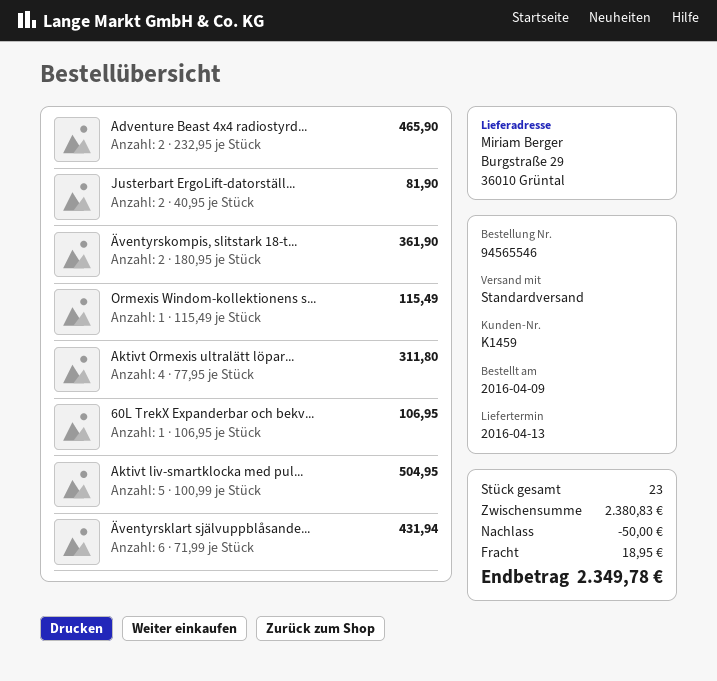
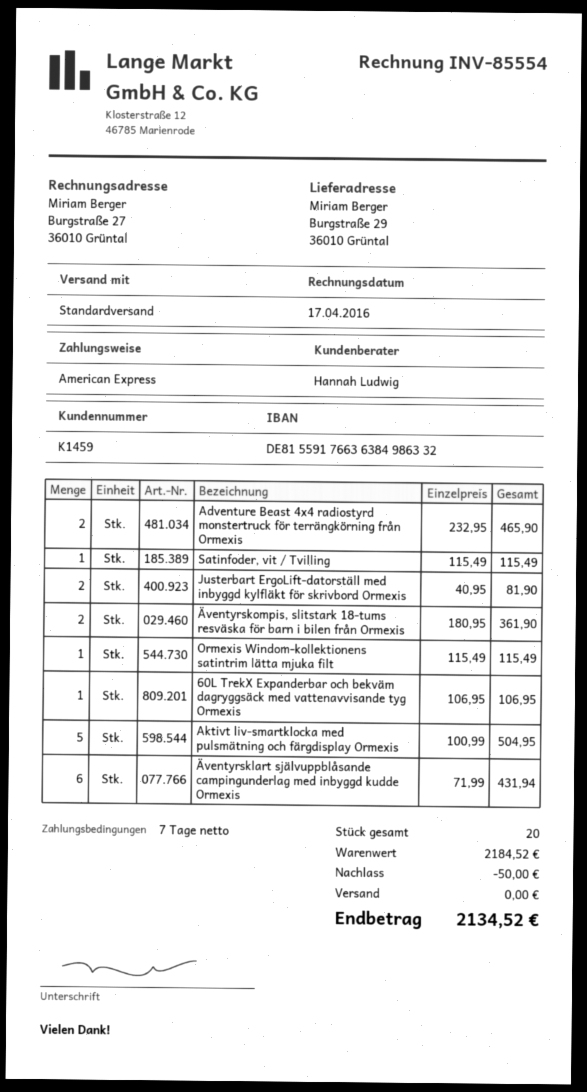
Aktivt Ormexis ultralätt löpar...: 4 x 77.95 = 311.80 -> none
Satinfoder, vit / Tvilling: none -> 1 x 115.49 = 115.49
total quantity: 23 -> 20
subtotal: 2380.83 -> 2184.52
shipping: 18.95 -> 0.00
total: 2349.78 -> 2134.52

